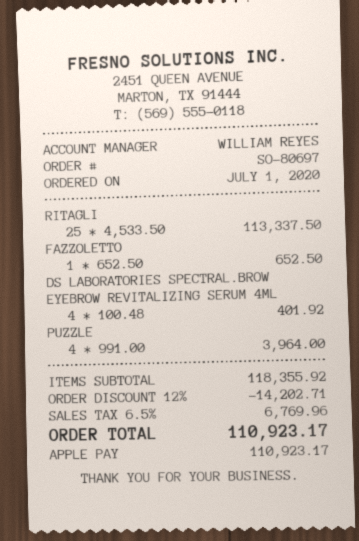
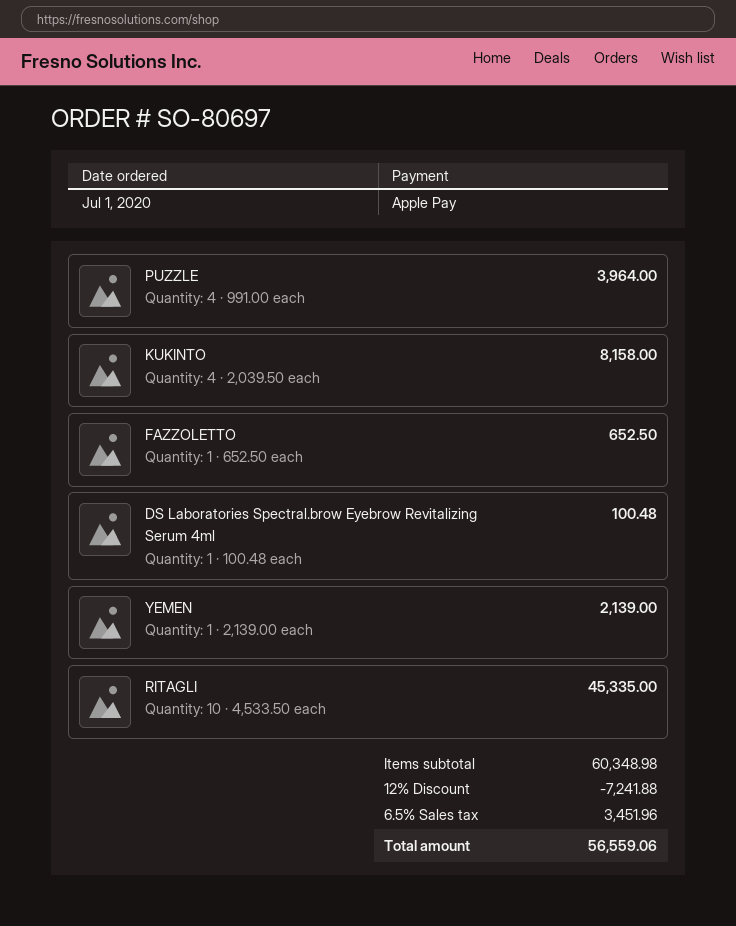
RITAGLI: 25 x 4533.50 = 113337.50 -> 10 x 4533.50 = 45335.00
DS LABORATORIES SPECTRAL.BROW EYEBROW REVITALIZING SERUM 4ML: 4 x 100.48 = 401.92 -> 1 x 100.48 = 100.48
KUKINTO: none -> 4 x 2039.50 = 8158.00
YEMEN: none -> 1 x 2139.00 = 2139.00
subtotal: 118355.92 -> 60348.98
discount: 12% = 14202.71 -> 12% = 7241.88
tax: 6.5% = 6769.96 -> 6.5% = 3451.96
total: 110923.17 -> 56559.06

